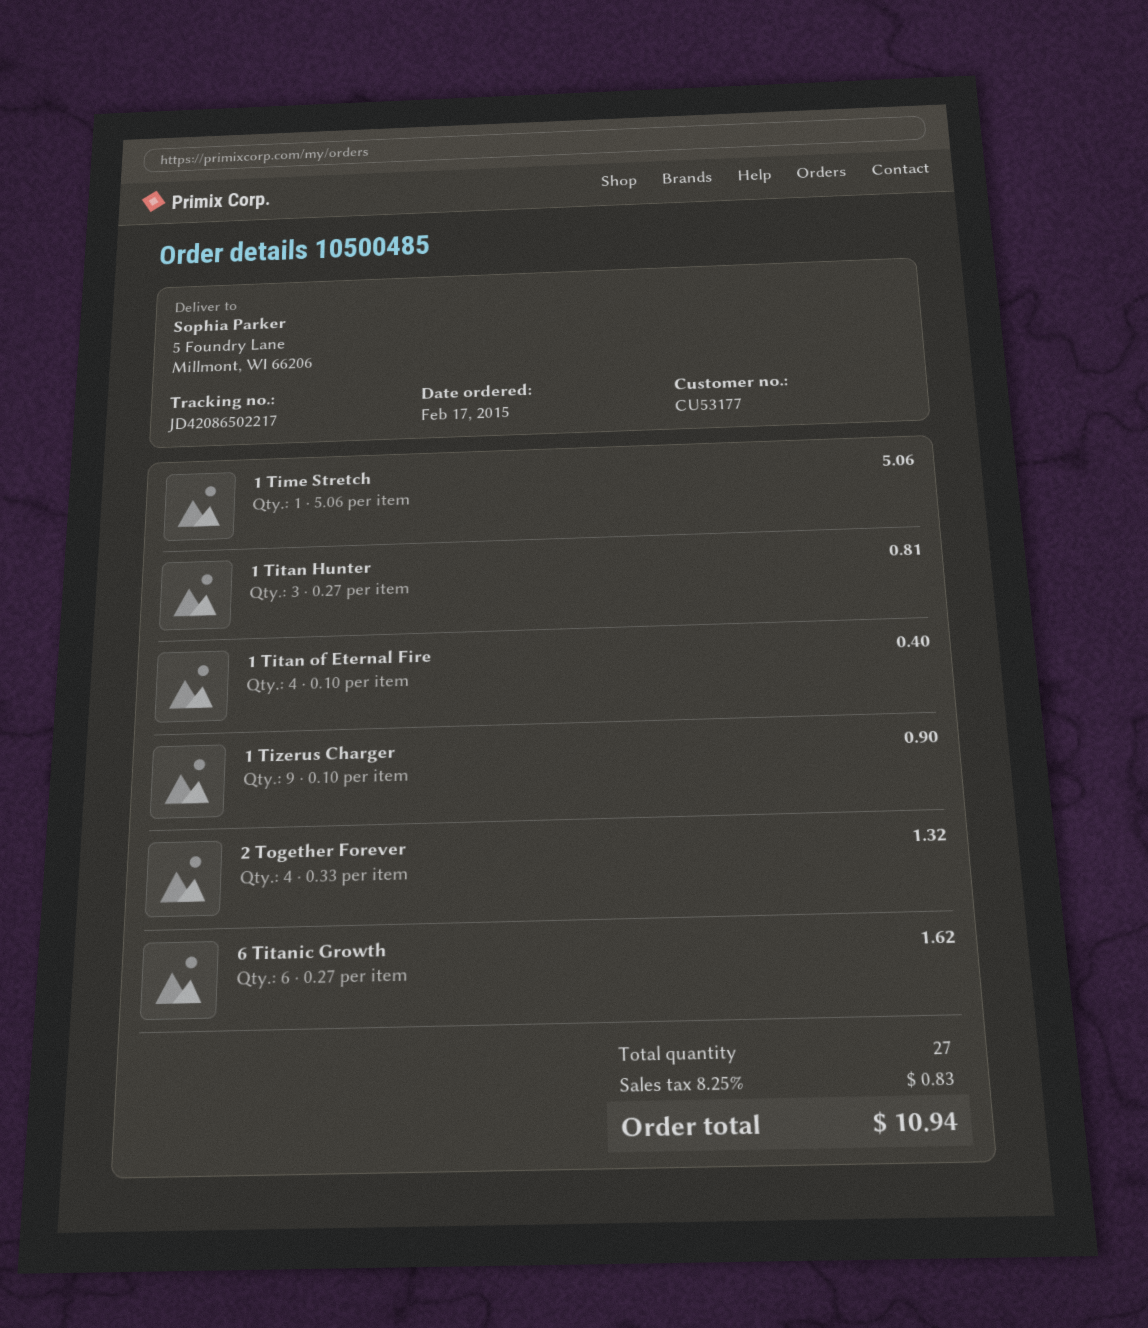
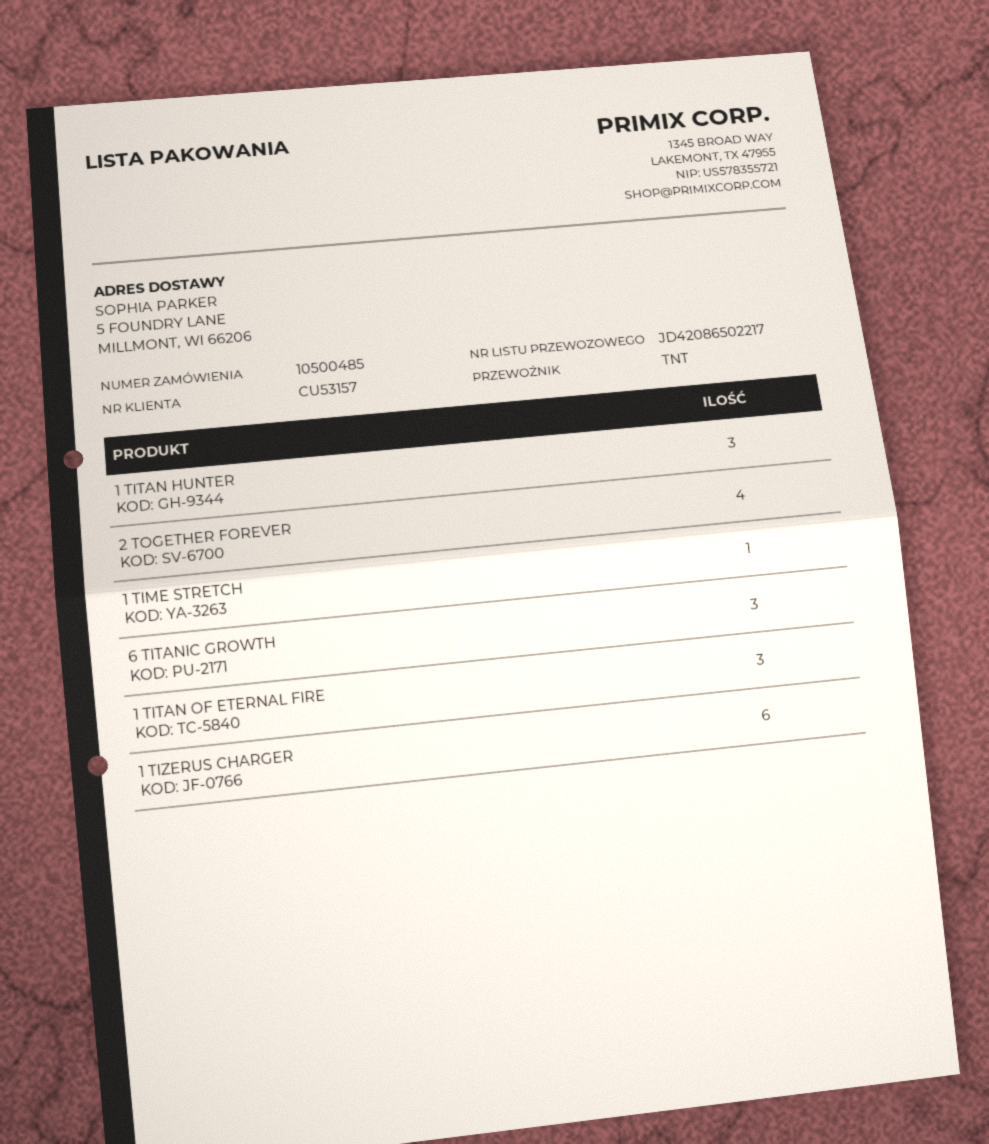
customer number: CU53177 -> CU53157
1 Titan of Eternal Fire: 4 -> 3
1 Tizerus Charger: 9 -> 6
6 Titanic Growth: 6 -> 3

